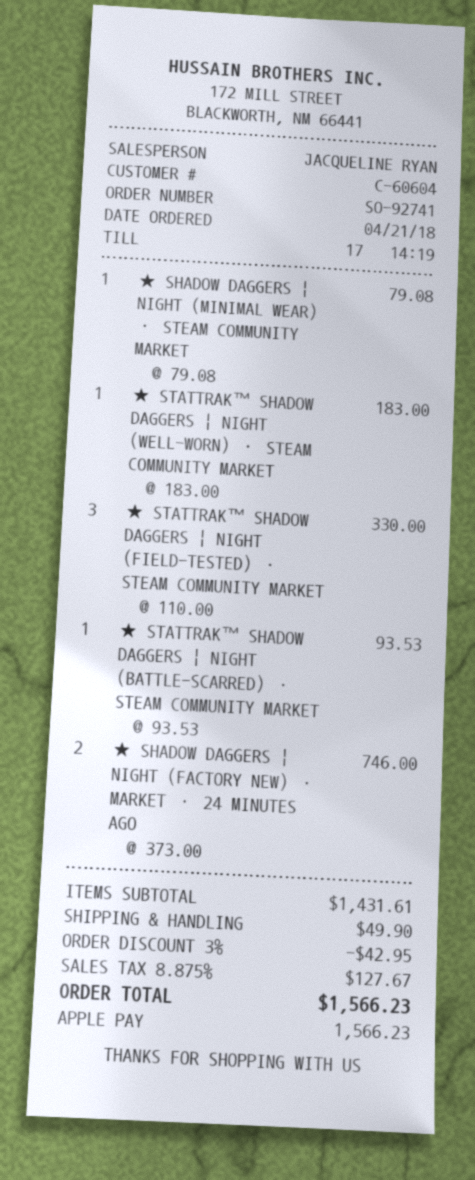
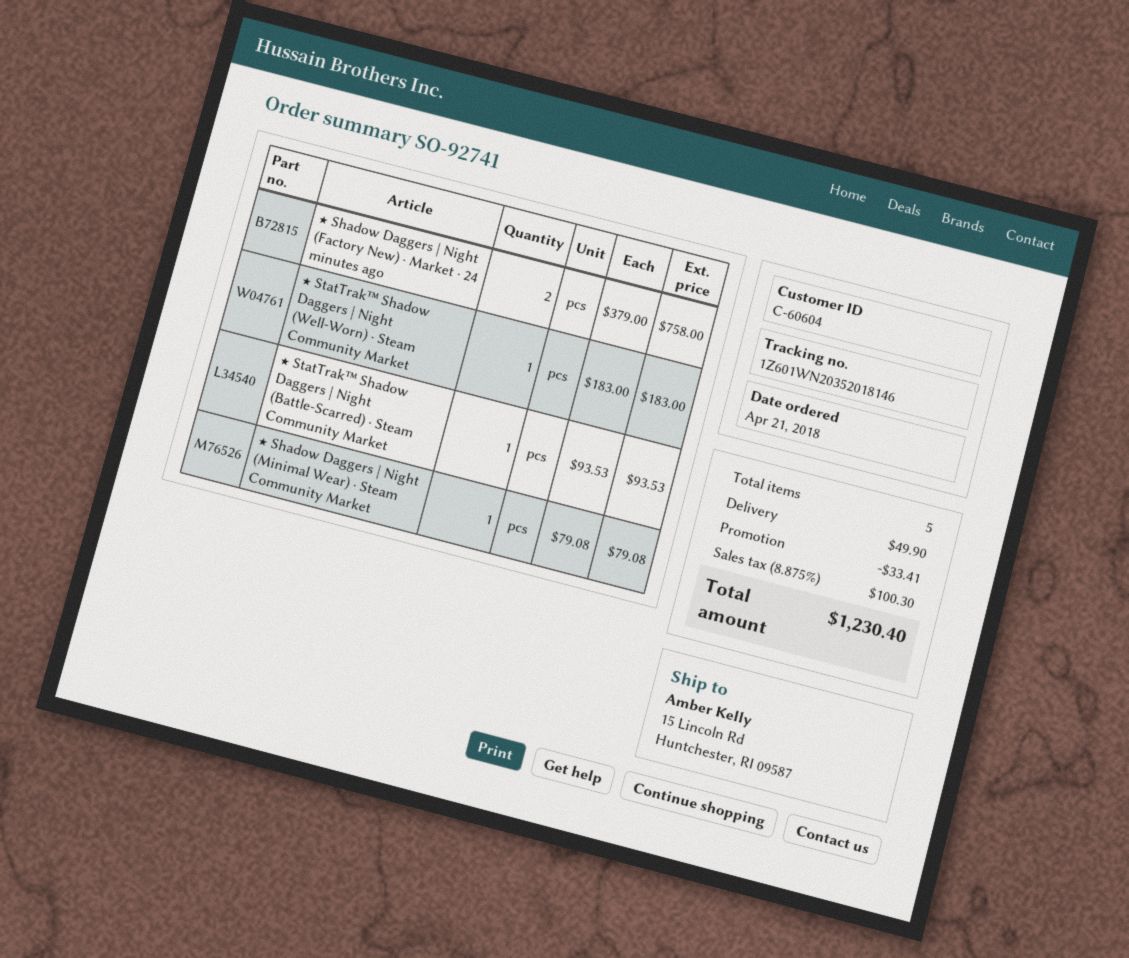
★ STATTRAK™ SHADOW DAGGERS | NIGHT (FIELD-TESTED) · STEAM COMMUNITY MARKET: 3 x 110.00 = 330.00 -> none
★ SHADOW DAGGERS | NIGHT (FACTORY NEW) · MARKET · 24 MINUTES AGO: 2 x 373.00 = 746.00 -> 2 x 379.00 = 758.00
discount: 42.95 -> 33.41
tax: 8.875% = 127.67 -> 8.875% = 100.30
total: 1566.23 -> 1230.40

